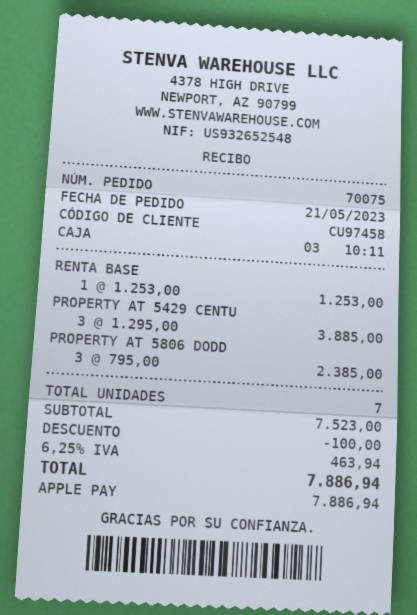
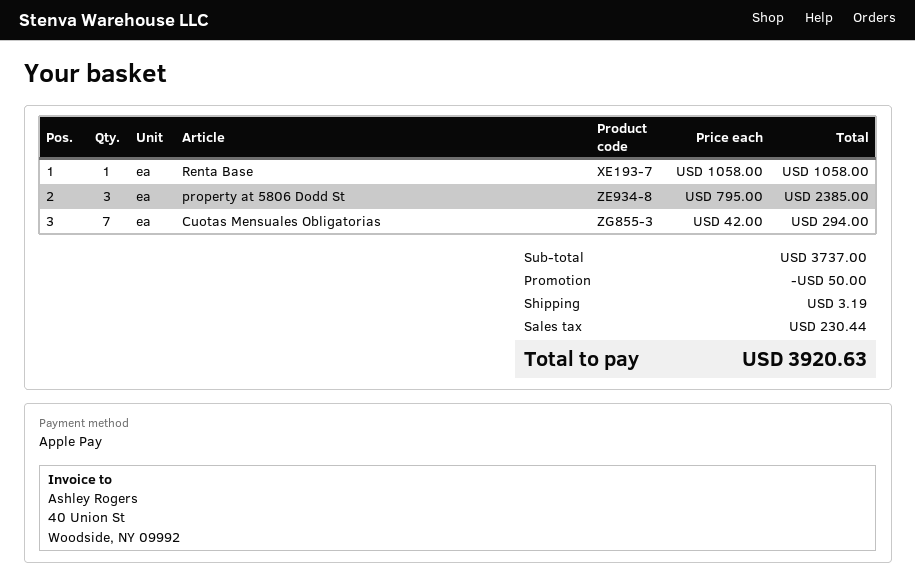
RENTA BASE: 1 x 1253.00 = 1253.00 -> 1 x 1058.00 = 1058.00
PROPERTY AT 5429 CENTU: 3 x 1295.00 = 3885.00 -> none
Cuotas Mensuales Obligatorias: none -> 7 x 42.00 = 294.00
subtotal: 7523.00 -> 3737.00
discount: 100.00 -> 50.00
shipping: none -> 3.19
tax: 463.94 -> 230.44
total: 7886.94 -> 3920.63

